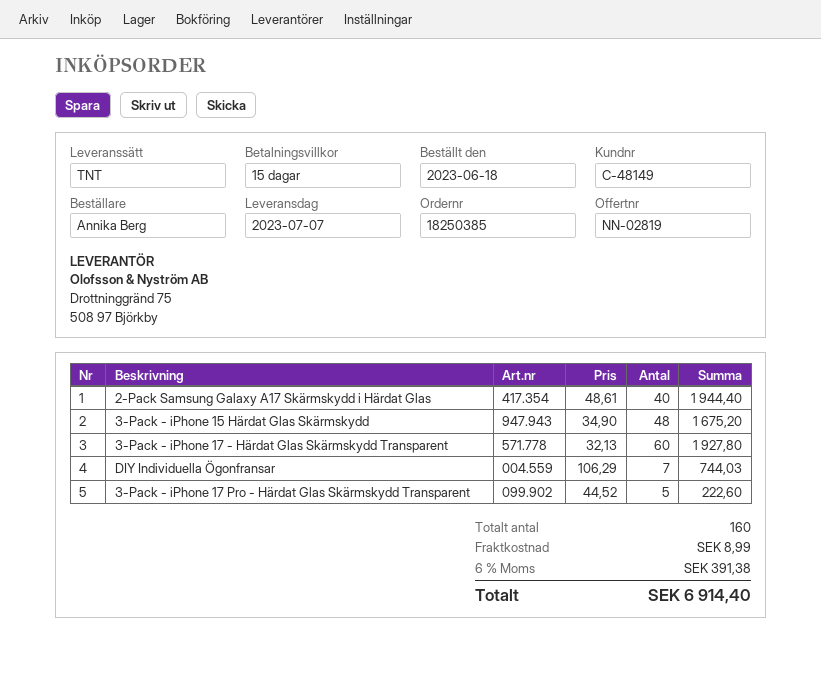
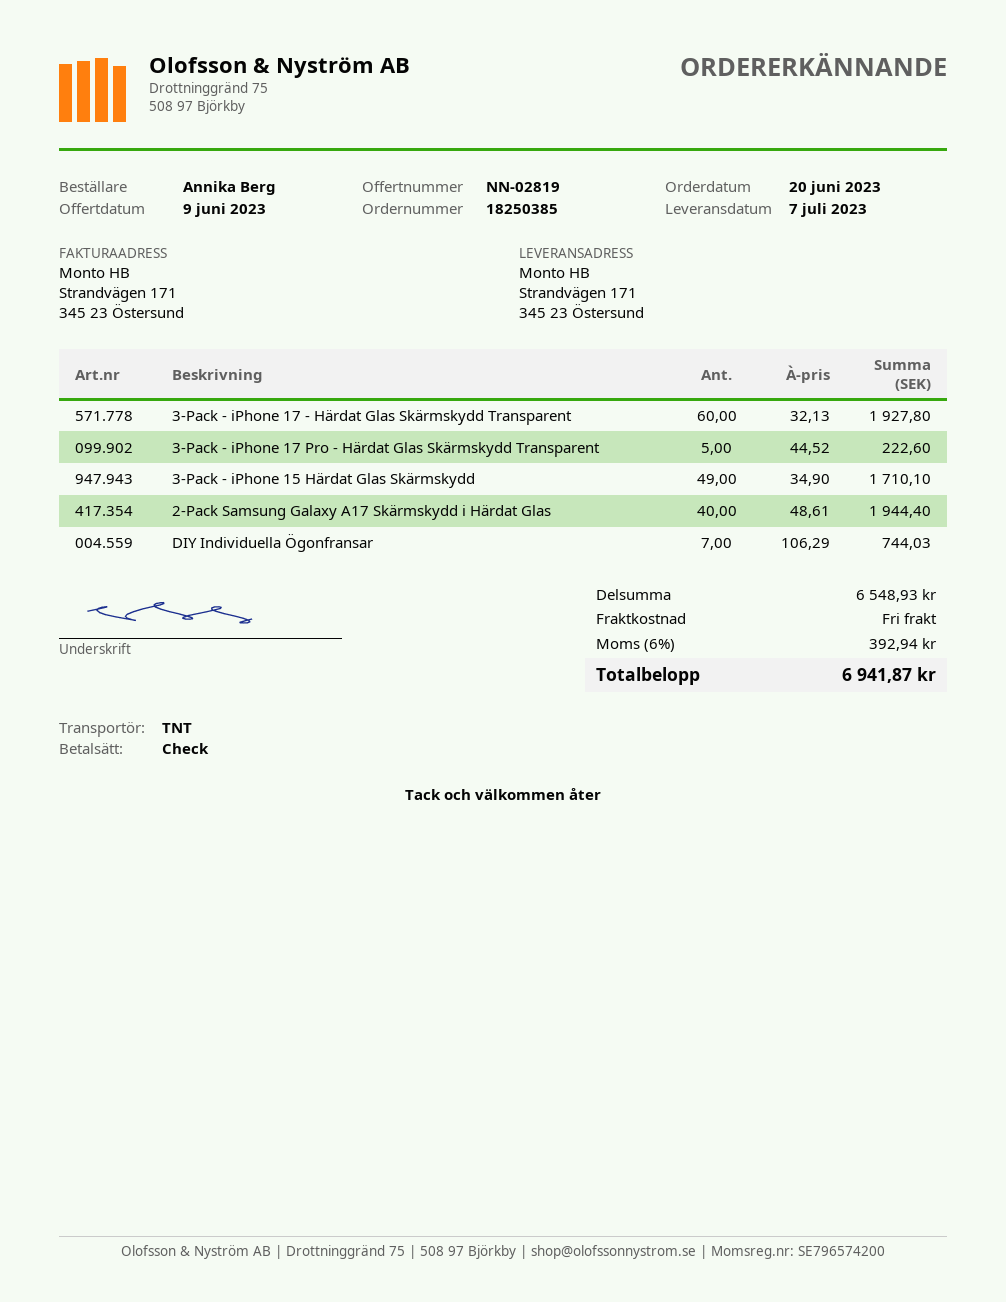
order date: 2023-06-18 -> 2023-06-20
3-Pack - iPhone 15 Härdat Glas Skärmskydd: 48 x 34.90 = 1675.20 -> 49 x 34.90 = 1710.10
shipping: 8.99 -> 0.00
tax: 6% = 391.38 -> 6% = 392.94
total: 6914.40 -> 6941.87

